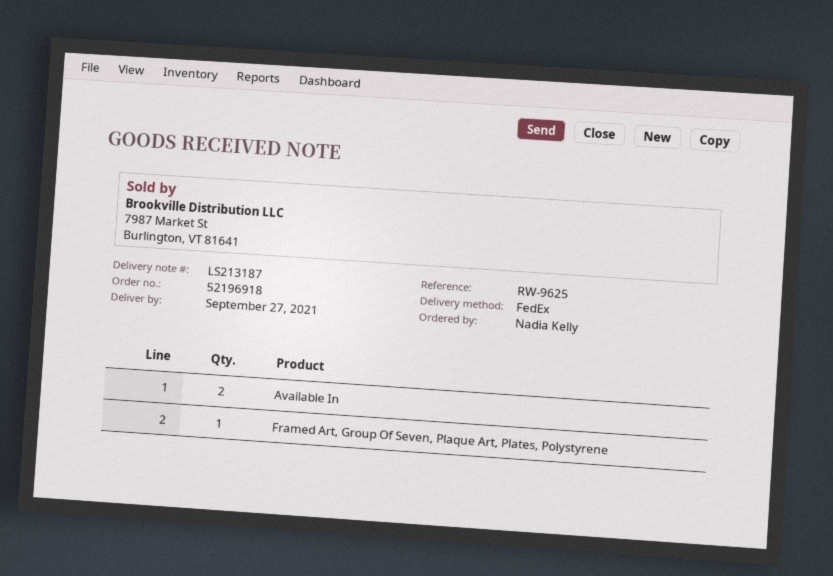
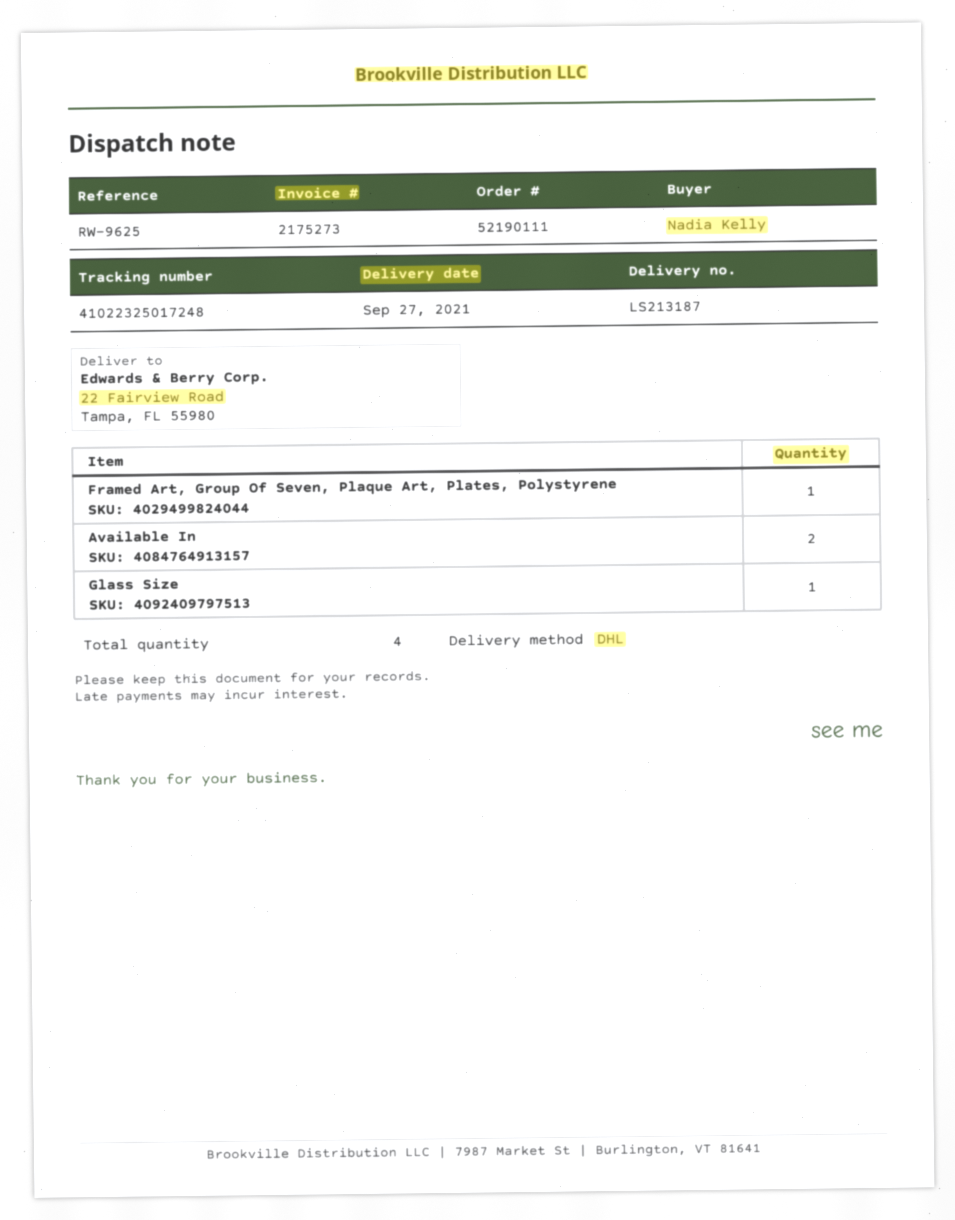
order number: 52196918 -> 52190111
shipping method: FedEx -> DHL
Glass Size: none -> 1

